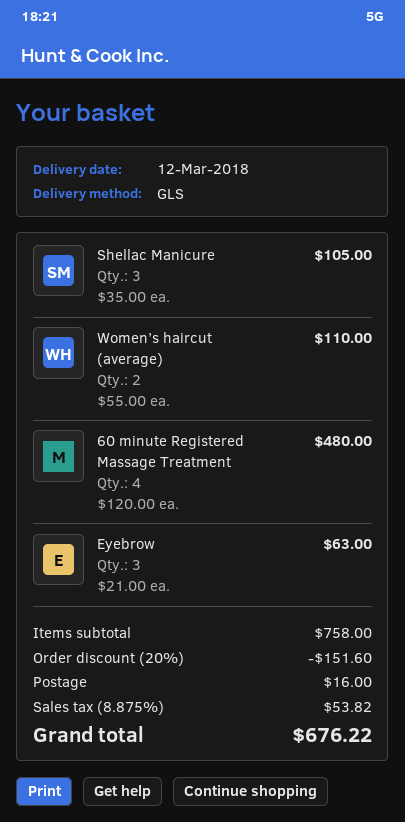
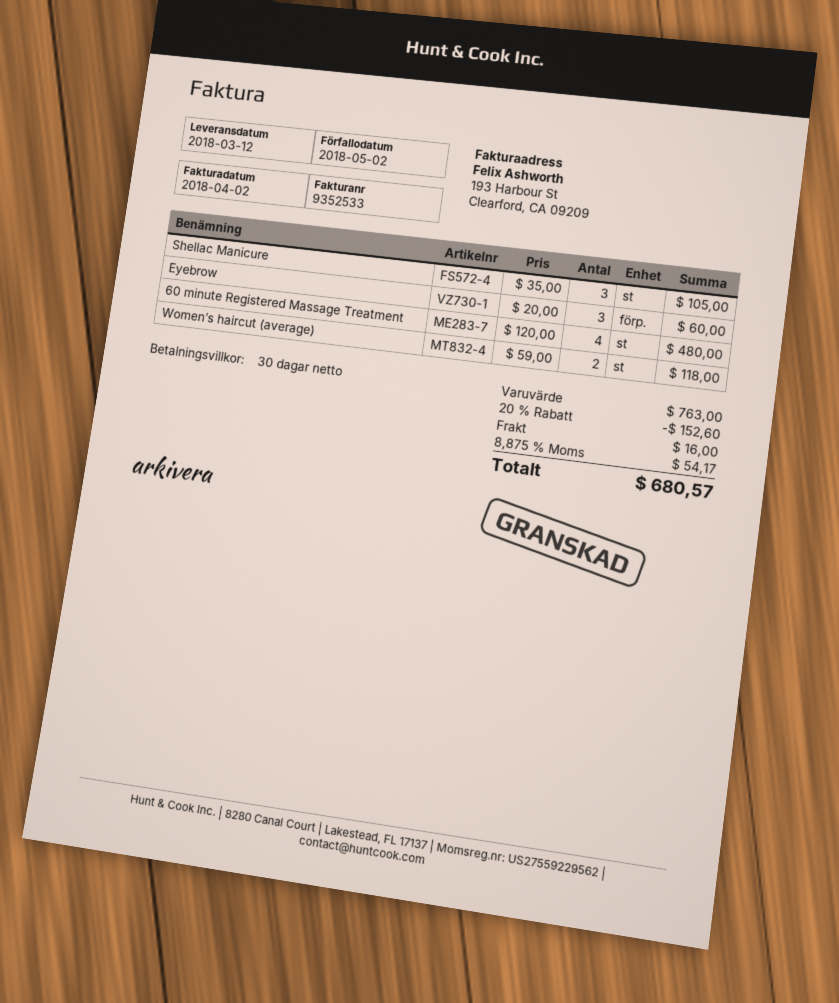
Women’s haircut (average): 2 x 55.00 = 110.00 -> 2 x 59.00 = 118.00
Eyebrow: 3 x 21.00 = 63.00 -> 3 x 20.00 = 60.00
subtotal: 758.00 -> 763.00
discount: 20% = 151.60 -> 20% = 152.60
tax: 8.875% = 53.82 -> 8.875% = 54.17
total: 676.22 -> 680.57

